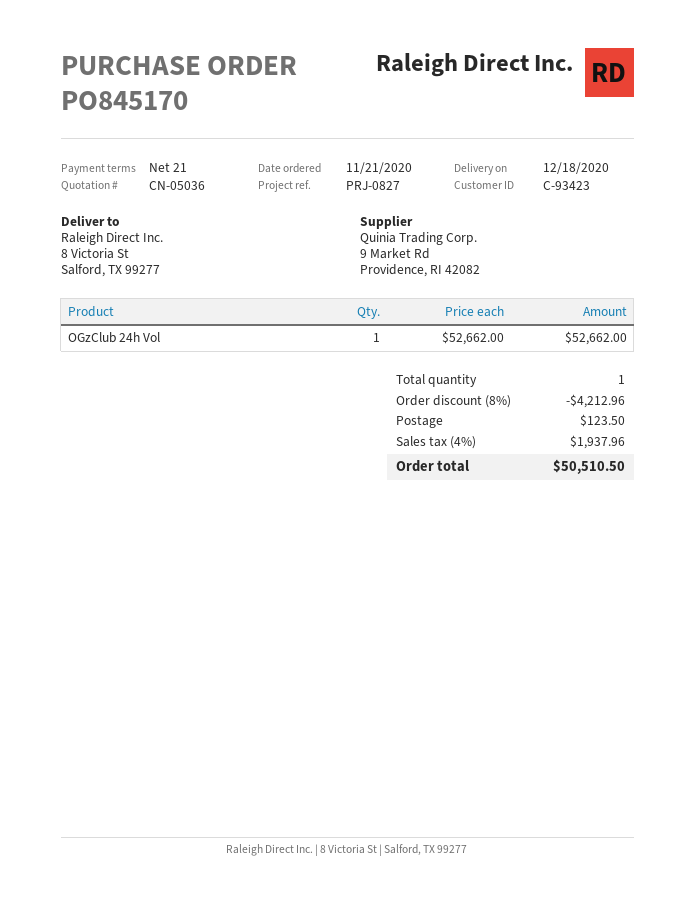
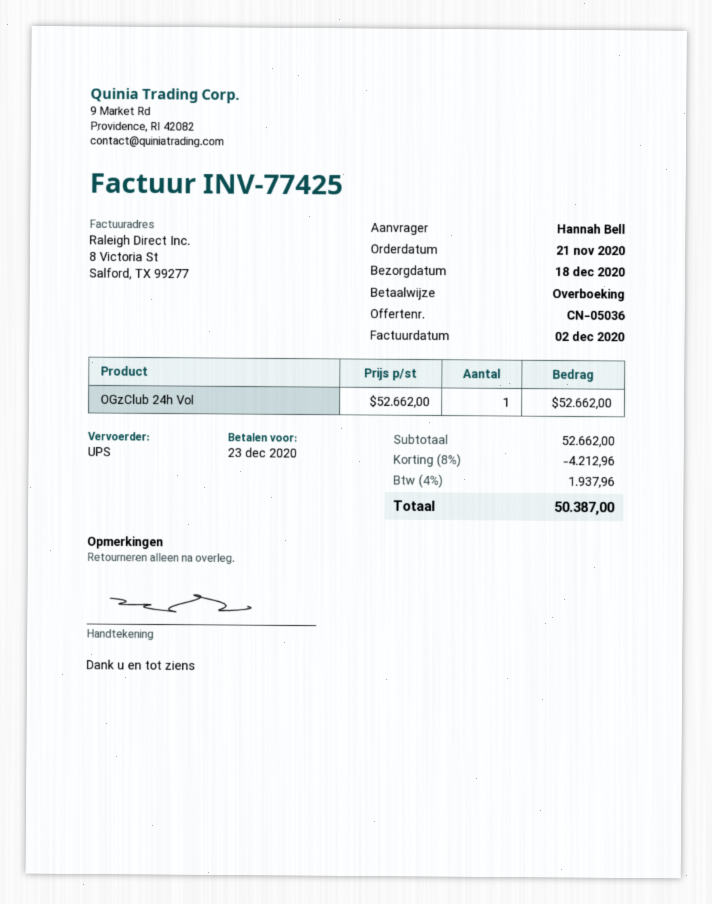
shipping: 123.50 -> none
total: 50510.50 -> 50387.00

